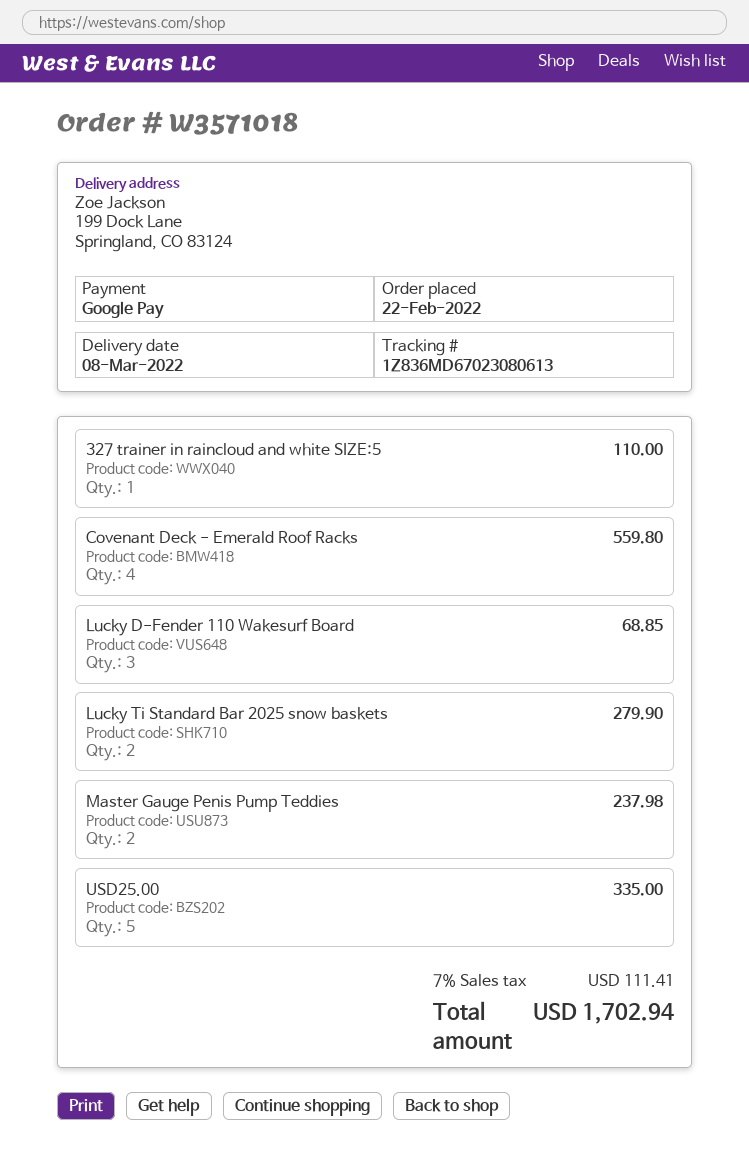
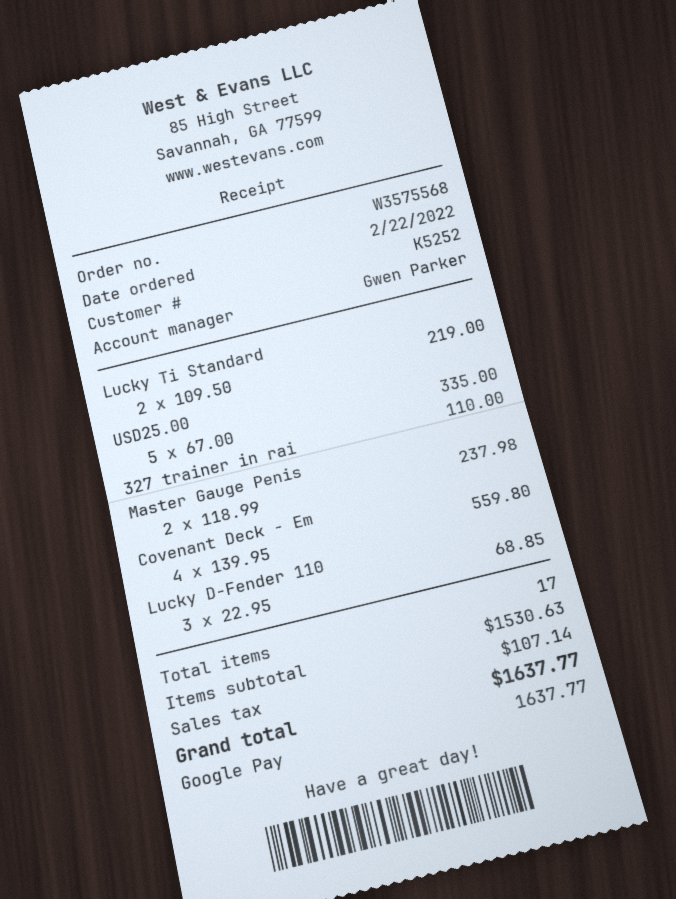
order number: W3571018 -> W3575568
Lucky Ti Standard Bar 2025 snow baskets: 2 for 279.90 -> 2 for 219.00
tax: 111.41 -> 107.14
total: 1702.94 -> 1637.77

